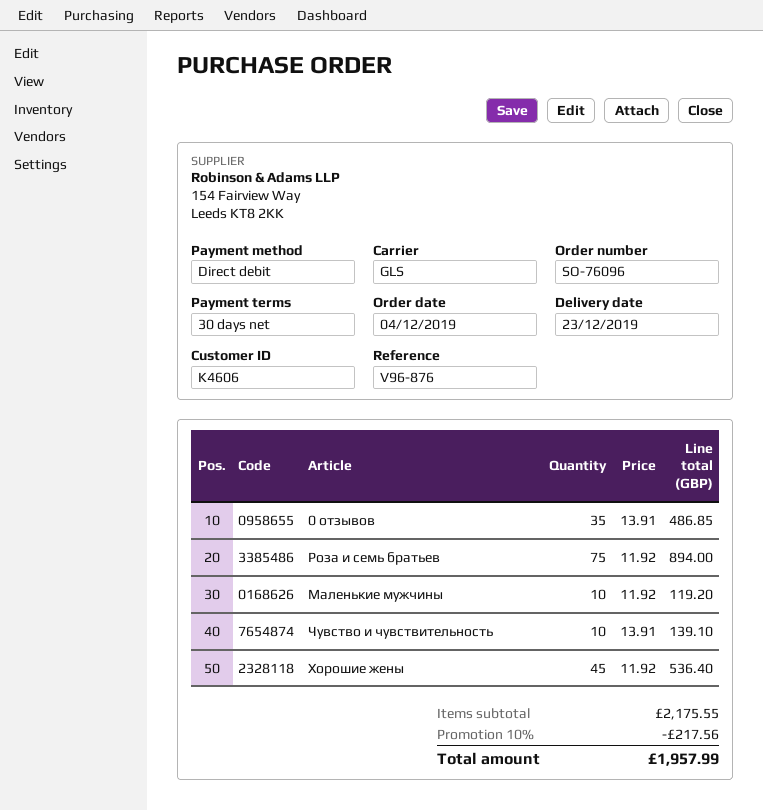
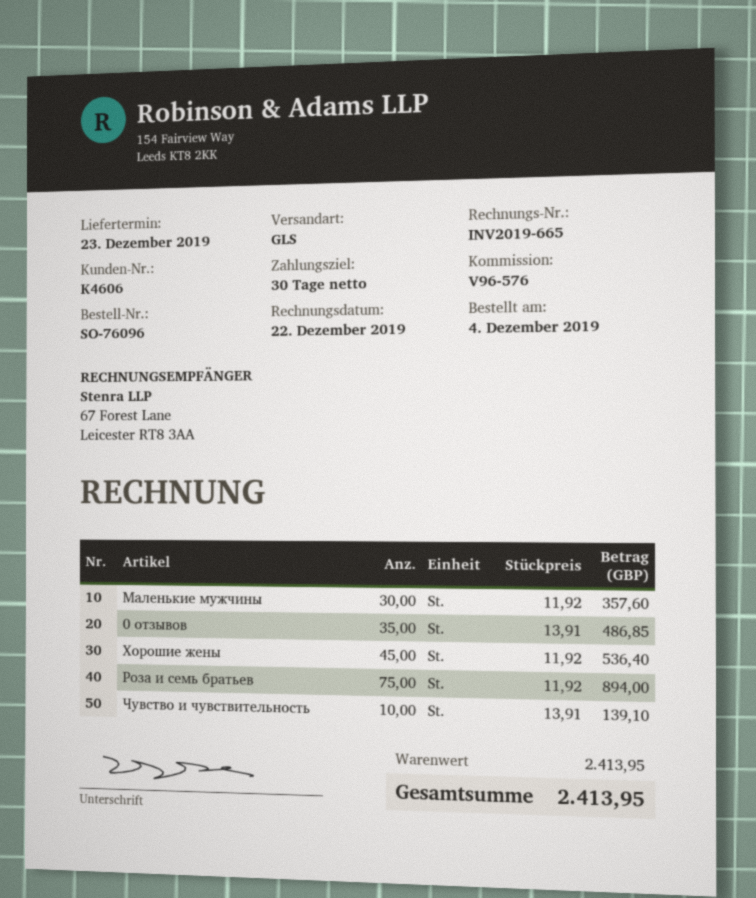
reference: V96-876 -> V96-576
Маленькие мужчины: 10 x 11.92 = 119.20 -> 30 x 11.92 = 357.60
subtotal: 2175.55 -> 2413.95
discount: 10% = 217.56 -> none
total: 1957.99 -> 2413.95

